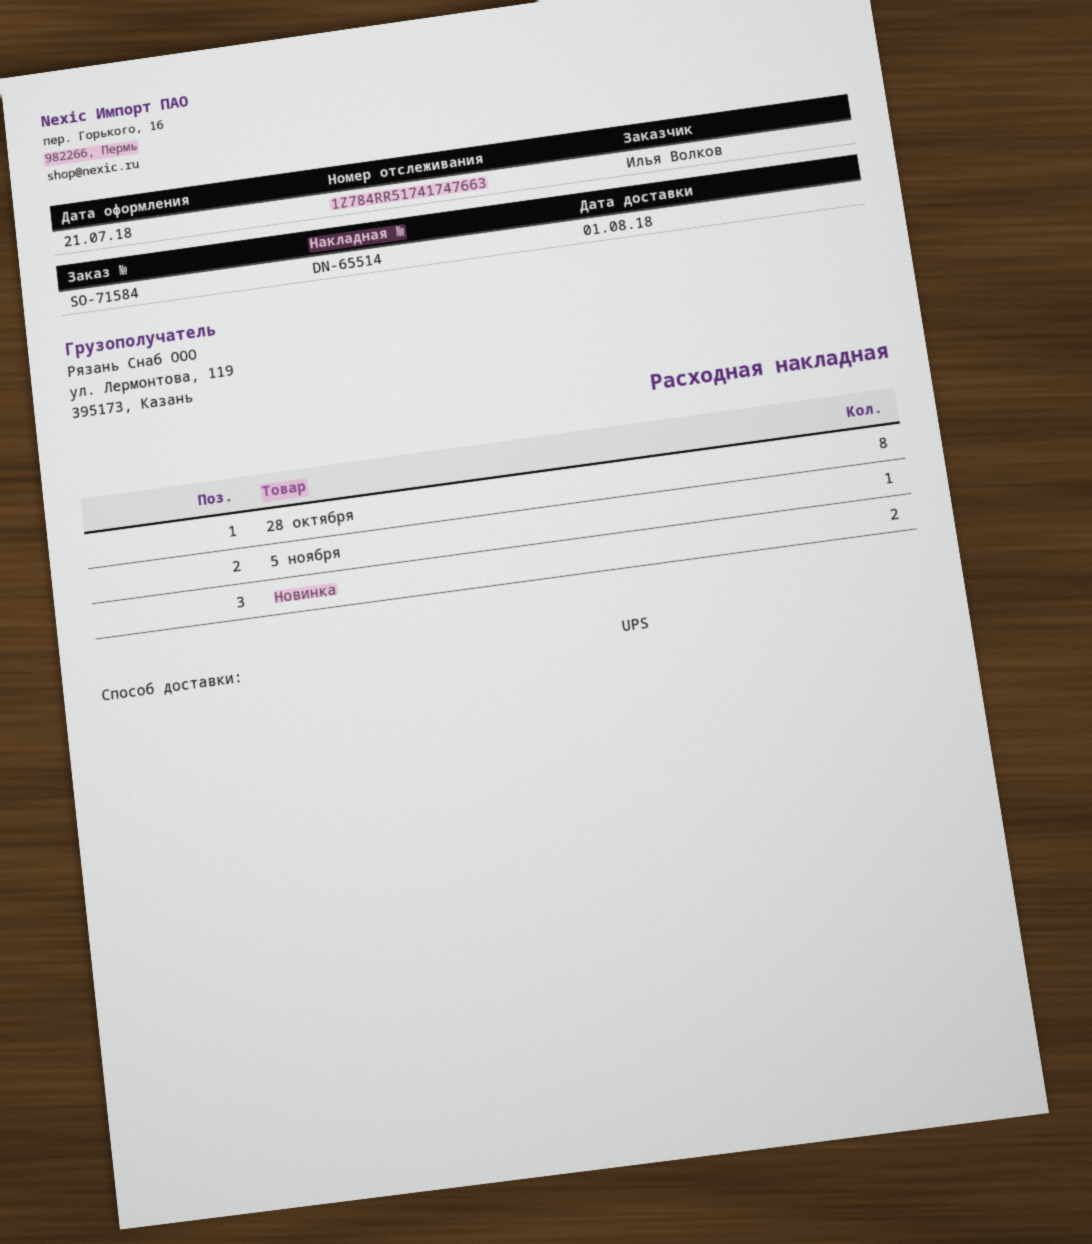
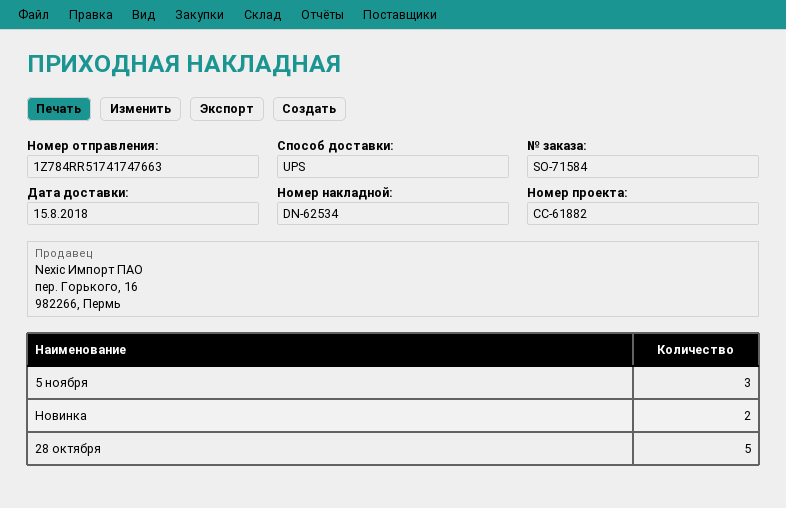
delivery note number: DN-65514 -> DN-62534
delivery date: 2018-08-01 -> 2018-08-15
28 октября: 8 -> 5
5 ноября: 1 -> 3

